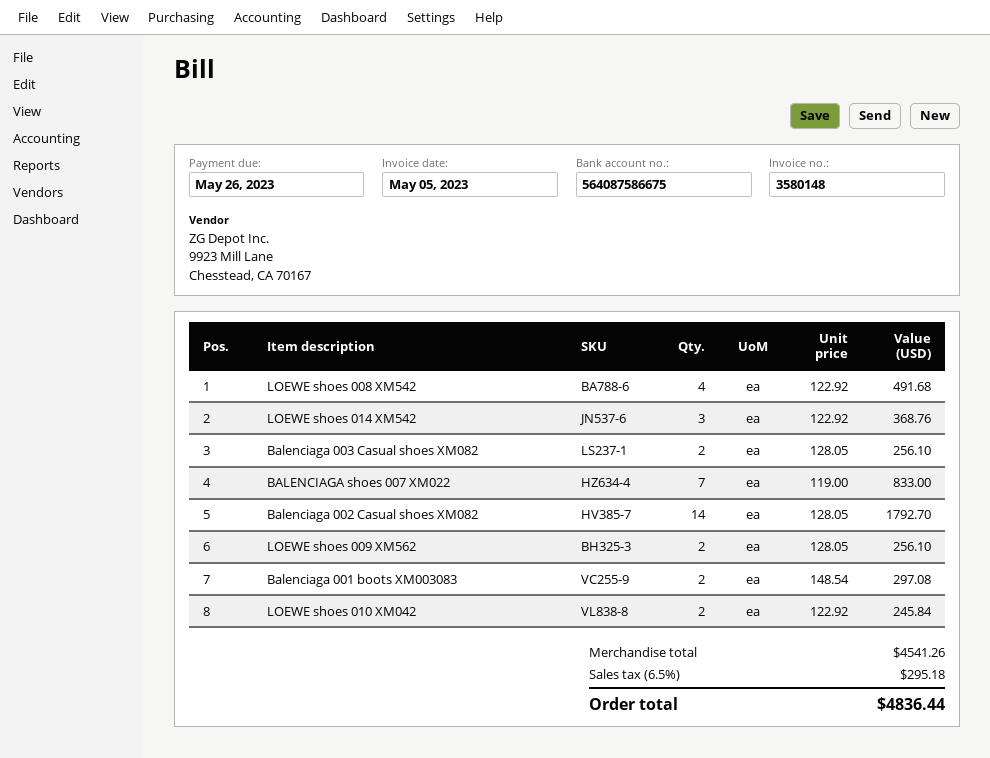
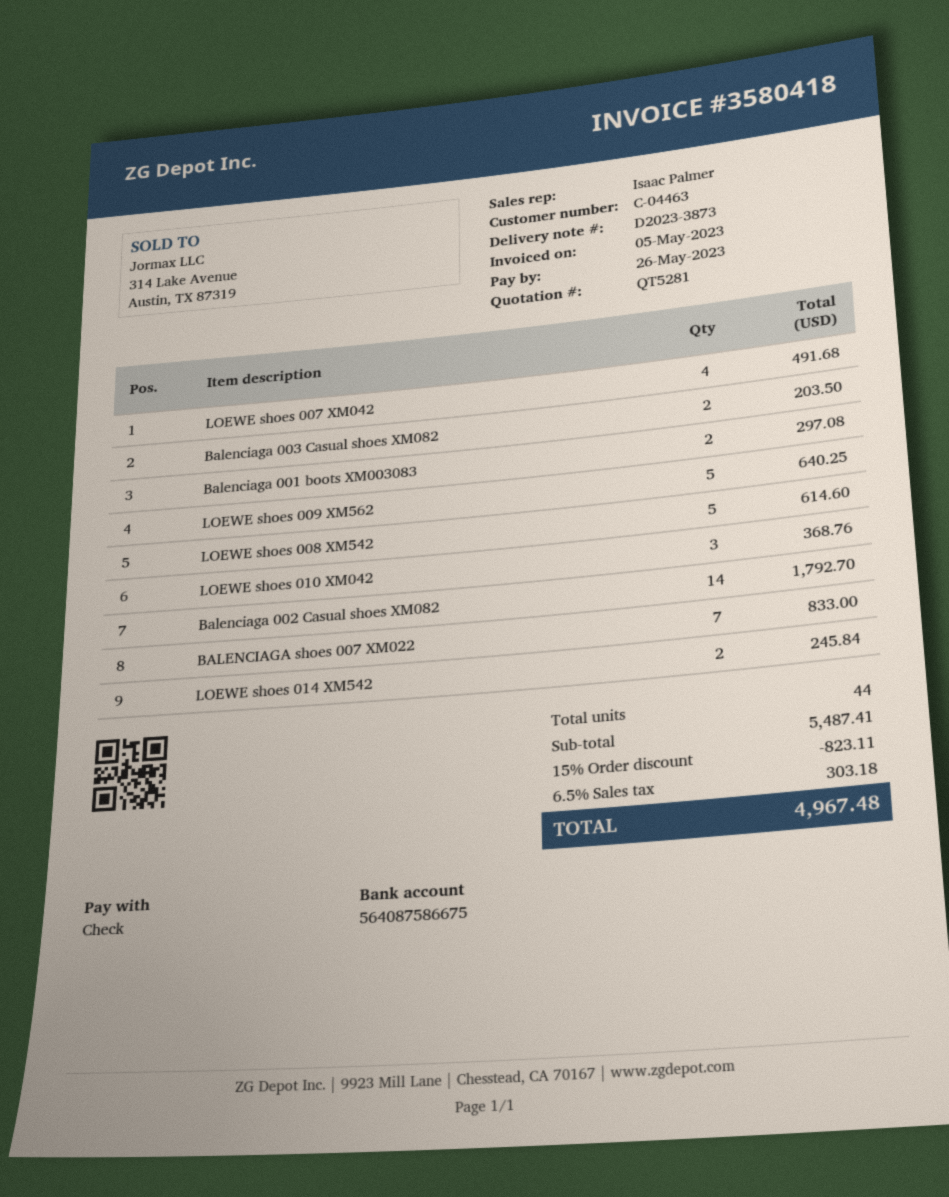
invoice number: 3580148 -> 3580418
LOEWE shoes 008 XM542: 4 for 491.68 -> 5 for 614.60
LOEWE shoes 014 XM542: 3 for 368.76 -> 2 for 245.84
Balenciaga 003 Casual shoes XM082: 2 for 256.10 -> 2 for 203.50
LOEWE shoes 009 XM562: 2 for 256.10 -> 5 for 640.25
LOEWE shoes 010 XM042: 2 for 245.84 -> 3 for 368.76
LOEWE shoes 007 XM042: none -> 4 for 491.68
subtotal: 4541.26 -> 5487.41
discount: none -> 15% = 823.11
tax: 6.5% = 295.18 -> 6.5% = 303.18
total: 4836.44 -> 4967.48

